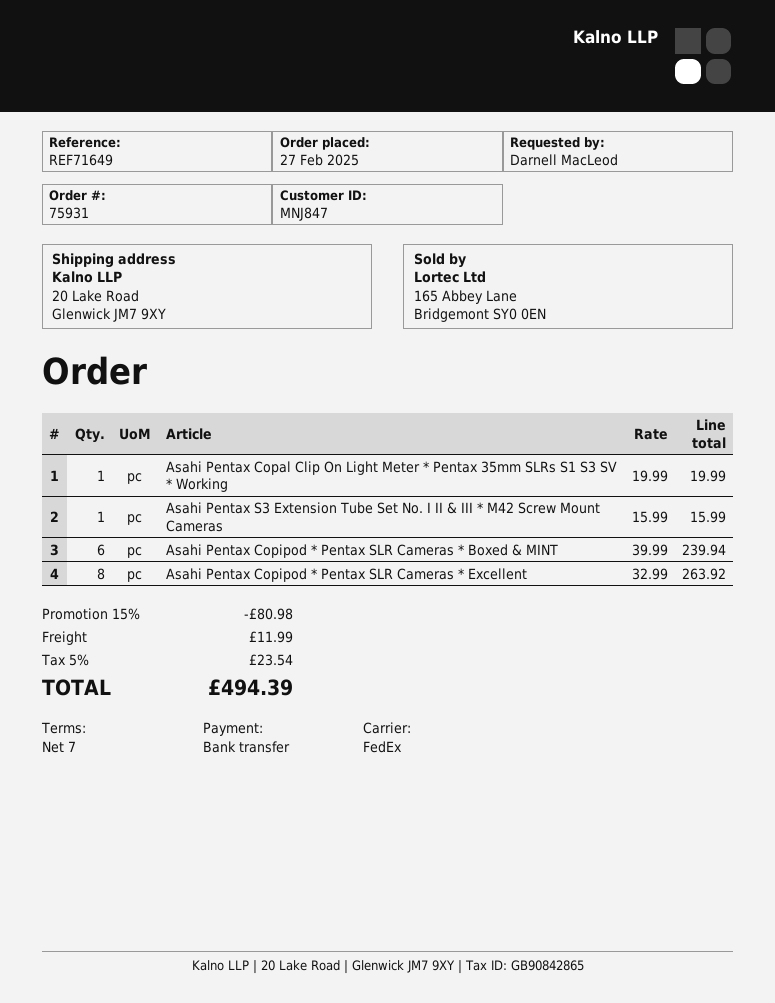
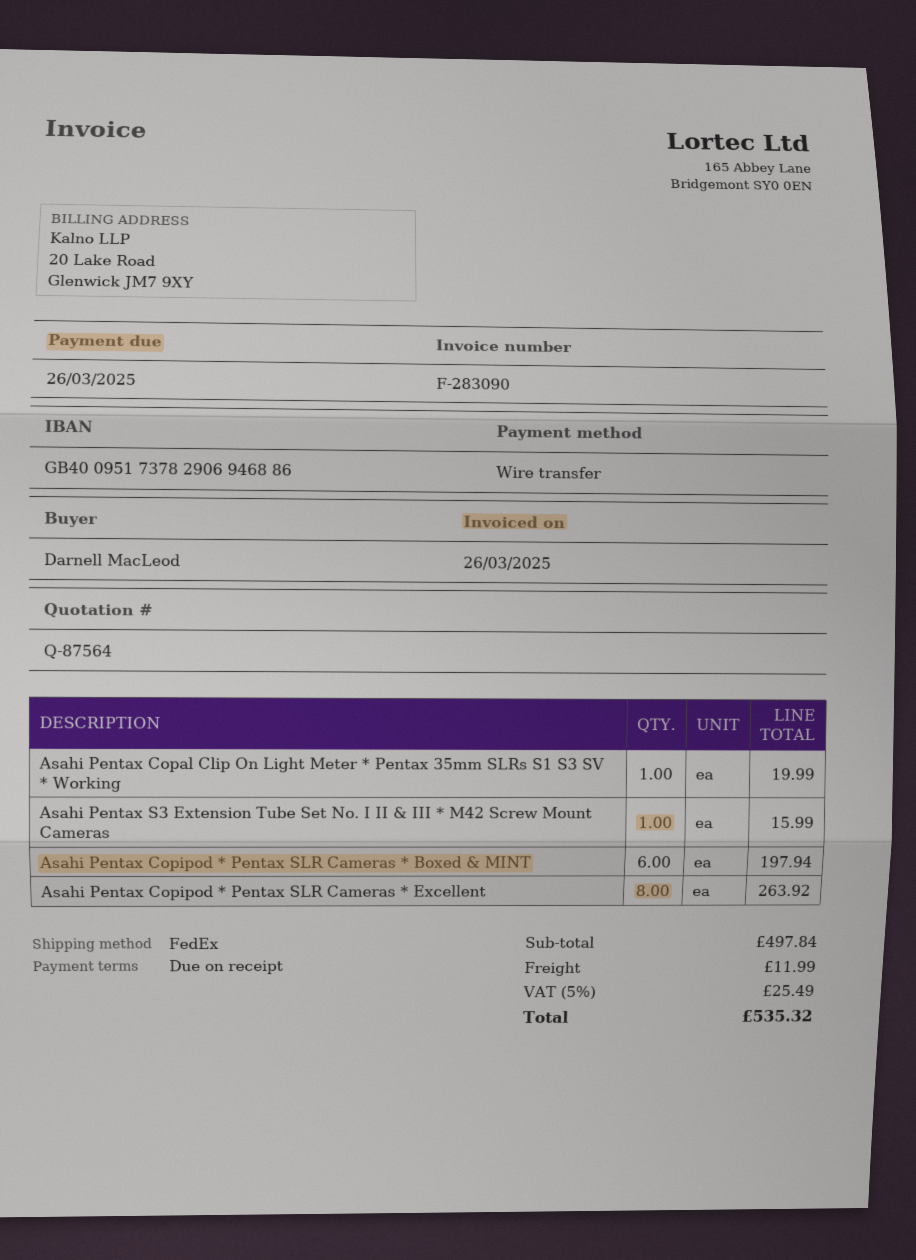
payment terms: 7 days -> on receipt
Asahi Pentax Copipod * Pentax SLR Cameras * Boxed & MINT: 6 for 239.94 -> 6 for 197.94
discount: 15% = 80.98 -> none
tax: 5% = 23.54 -> 5% = 25.49
total: 494.39 -> 535.32

